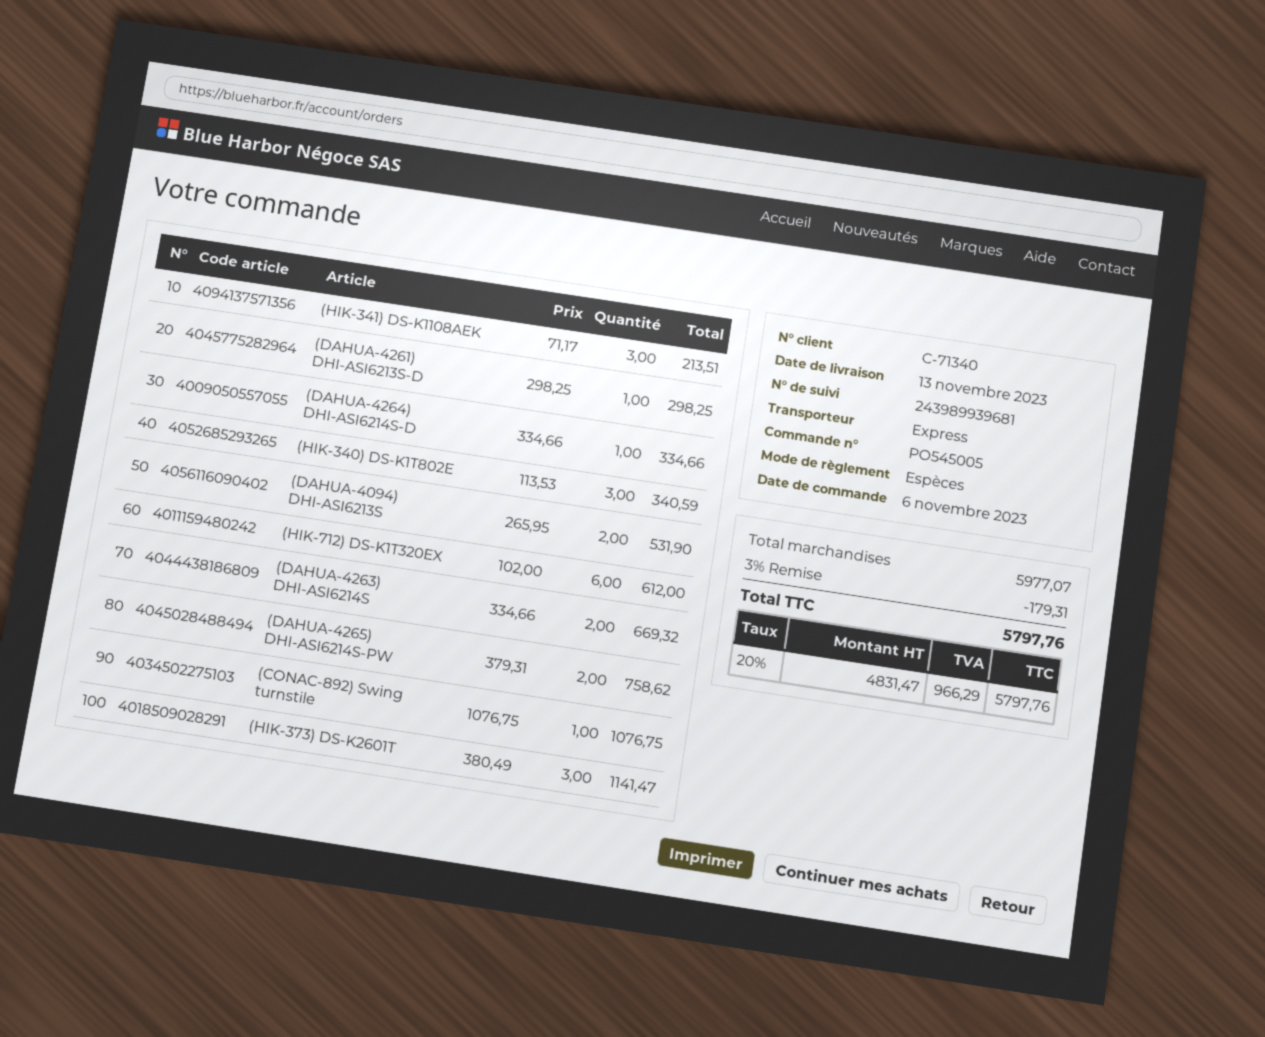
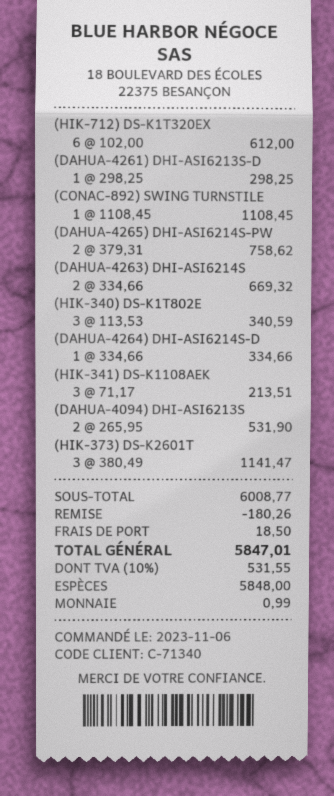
(CONAC-892) Swing turnstile: 1 x 1076.75 = 1076.75 -> 1 x 1108.45 = 1108.45
subtotal: 5977.07 -> 6008.77
discount: 179.31 -> 180.26
shipping: none -> 18.50
tax: 20% = 966.29 -> 10% = 531.55
total: 5797.76 -> 5847.01

